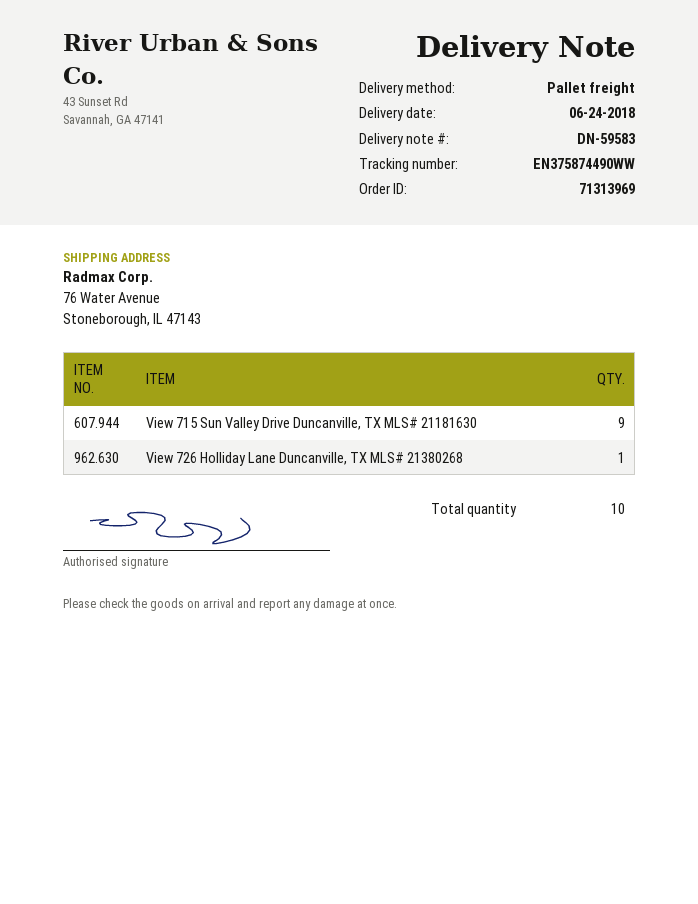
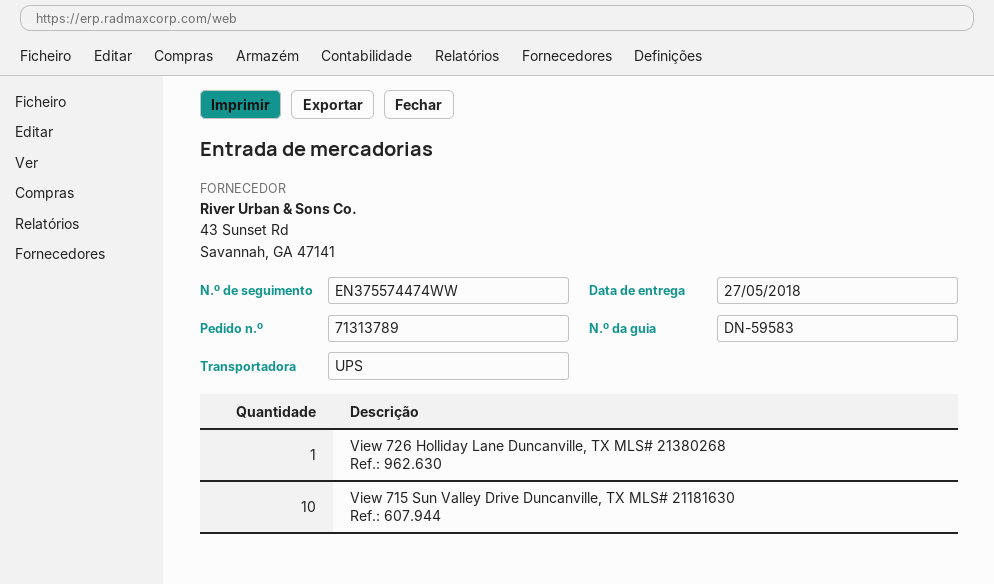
order number: 71313969 -> 71313789
delivery date: 2018-06-24 -> 2018-05-27
shipping method: pallet freight -> UPS
tracking number: EN375874490WW -> EN375574474WW
View 715 Sun Valley Drive Duncanville, TX MLS# 21181630: 9 -> 10

